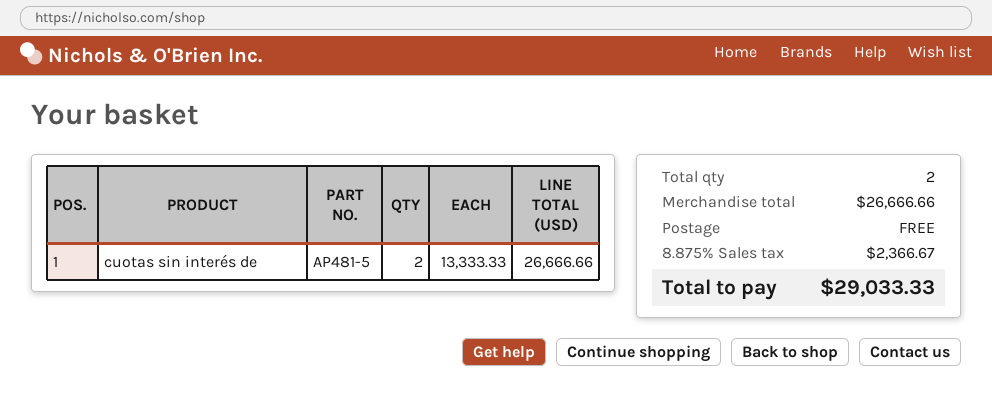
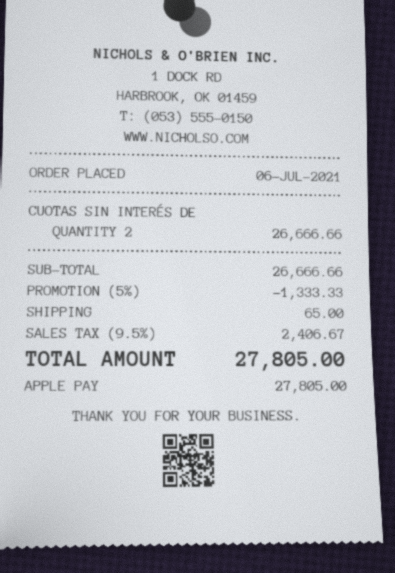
discount: none -> 5% = 1333.33
shipping: 0.00 -> 65.00
tax: 8.875% = 2366.67 -> 9.5% = 2406.67
total: 29033.33 -> 27805.00

